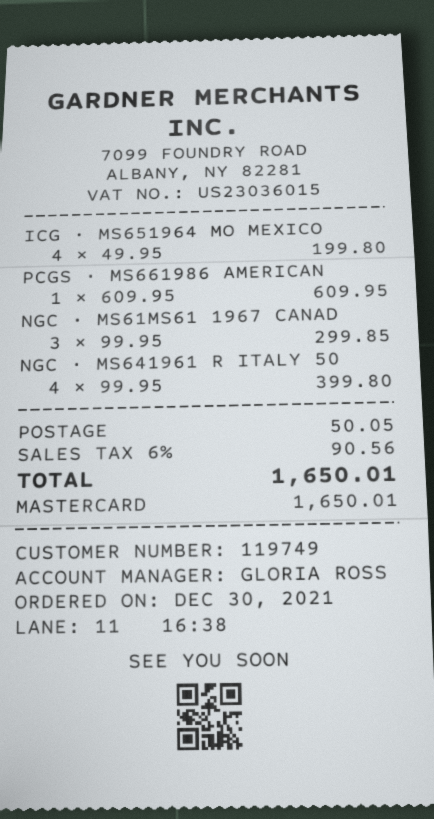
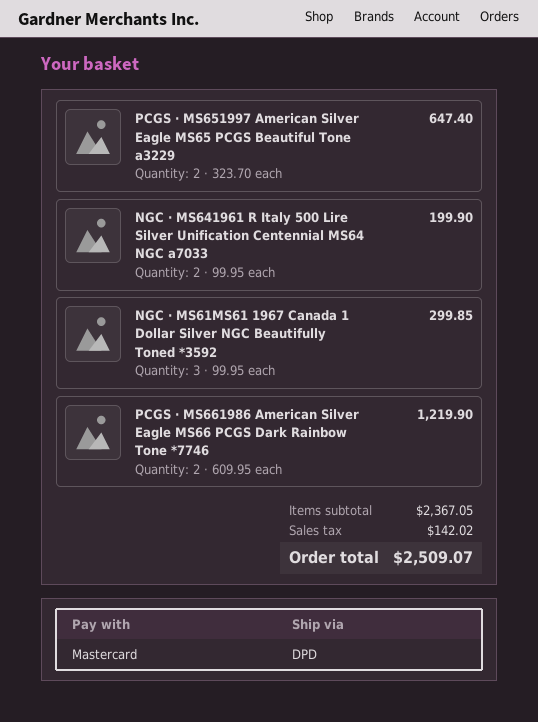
ICG · MS651964 MO MEXICO: 4 x 49.95 = 199.80 -> none
PCGS · MS661986 AMERICAN: 1 x 609.95 = 609.95 -> 2 x 609.95 = 1219.90
NGC · MS641961 R ITALY 50: 4 x 99.95 = 399.80 -> 2 x 99.95 = 199.90
PCGS · MS651997 American Silver Eagle MS65 PCGS Beautiful Tone a3229: none -> 2 x 323.70 = 647.40
shipping: 50.05 -> none
tax: 90.56 -> 142.02
total: 1650.01 -> 2509.07

